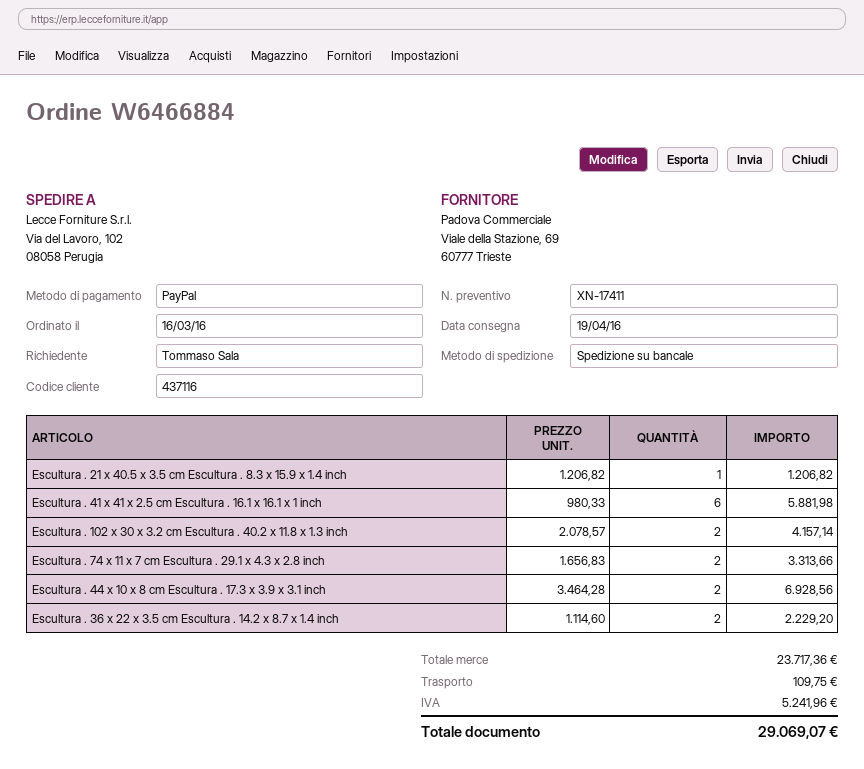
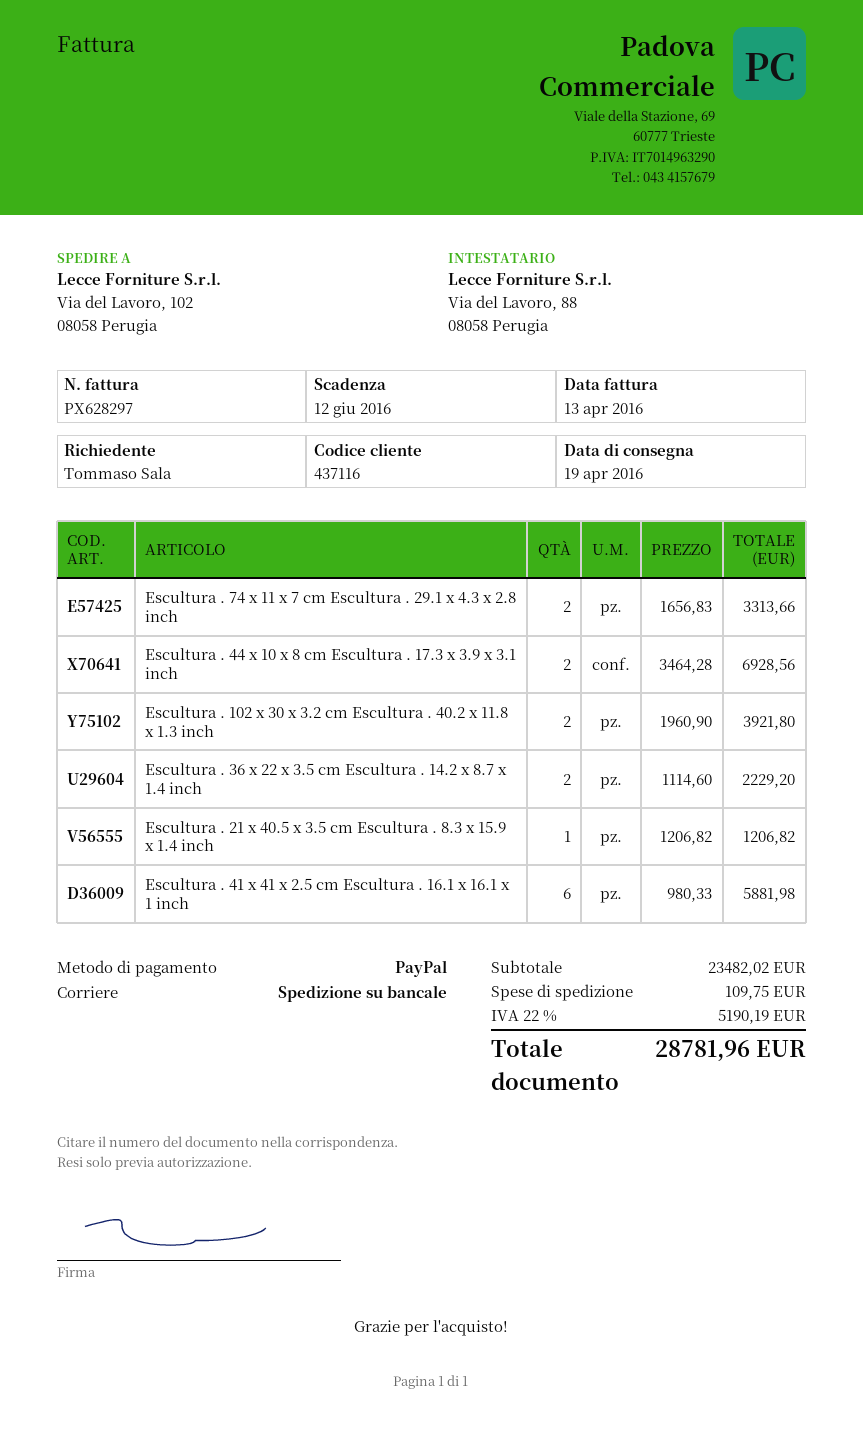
Escultura . 102 x 30 x 3.2 cm Escultura . 40.2 x 11.8 x 1.3 inch: 2 x 2078.57 = 4157.14 -> 2 x 1960.90 = 3921.80
subtotal: 23717.36 -> 23482.02
tax: 5241.96 -> 5190.19
total: 29069.07 -> 28781.96

